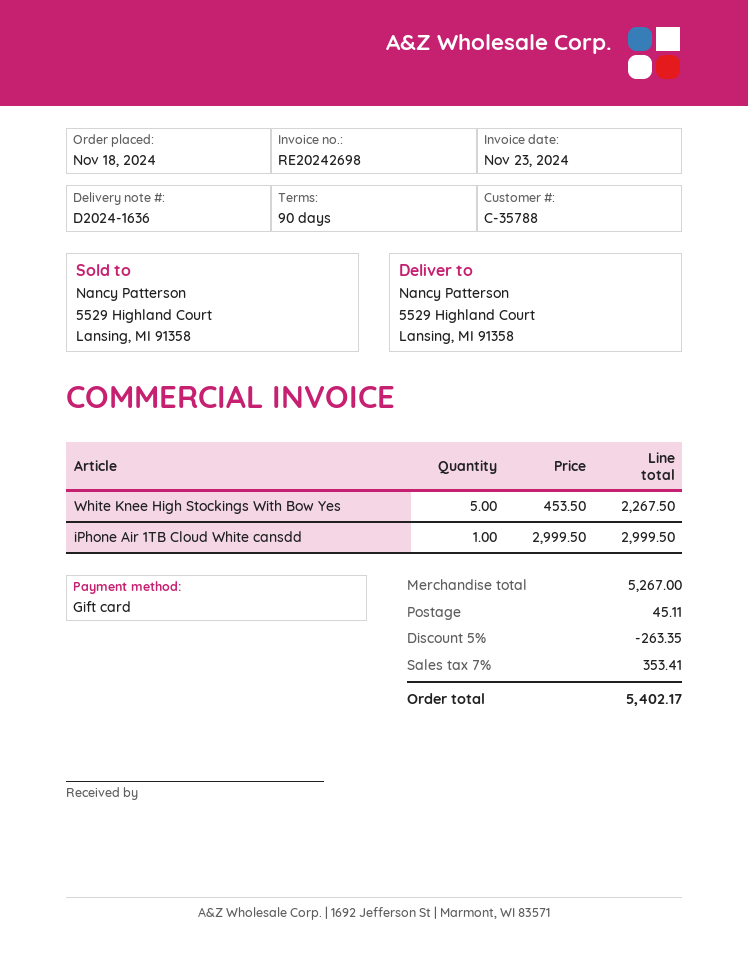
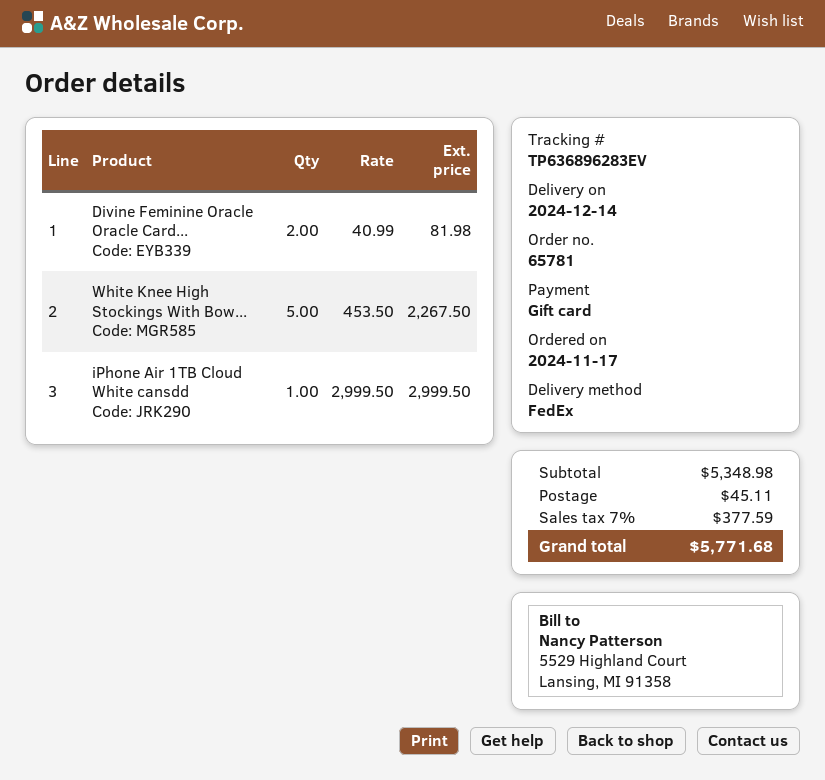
order date: 2024-11-18 -> 2024-11-17
Divine Feminine Oracle Oracle Card...: none -> 2 x 40.99 = 81.98
subtotal: 5267.00 -> 5348.98
discount: 5% = 263.35 -> none
tax: 7% = 353.41 -> 7% = 377.59
total: 5402.17 -> 5771.68

